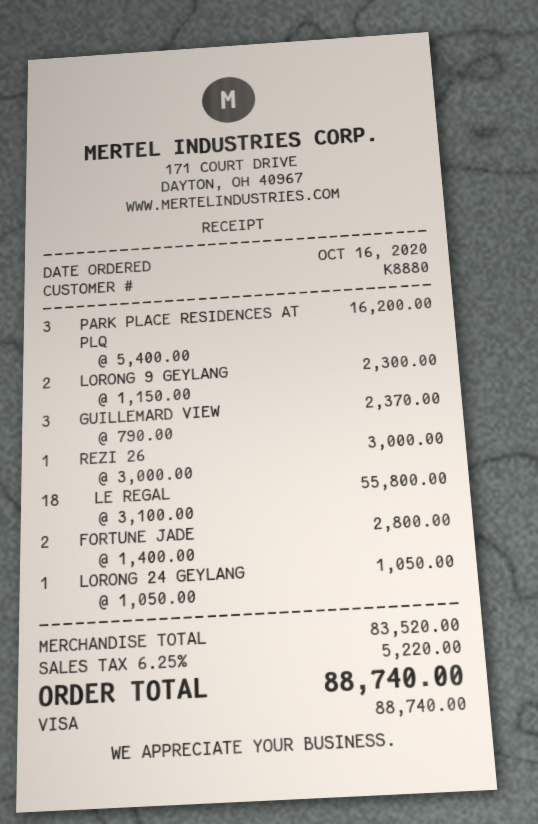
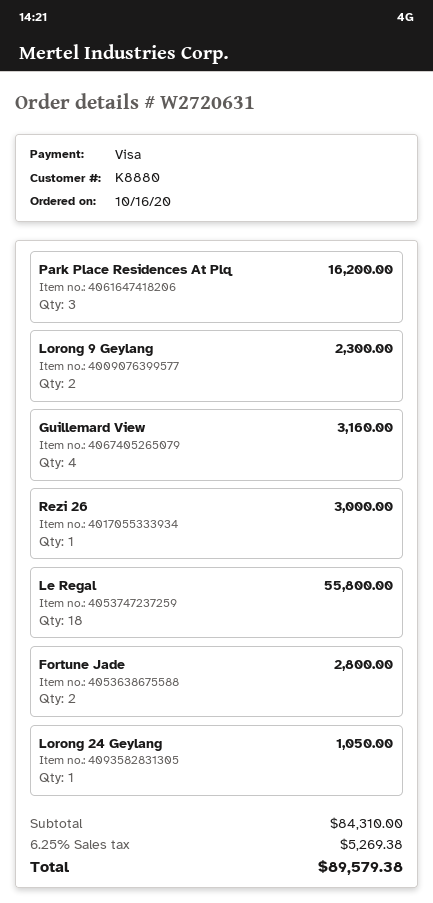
GUILLEMARD VIEW: 3 for 2370.00 -> 4 for 3160.00
subtotal: 83520.00 -> 84310.00
tax: 6.25% = 5220.00 -> 6.25% = 5269.38
total: 88740.00 -> 89579.38

